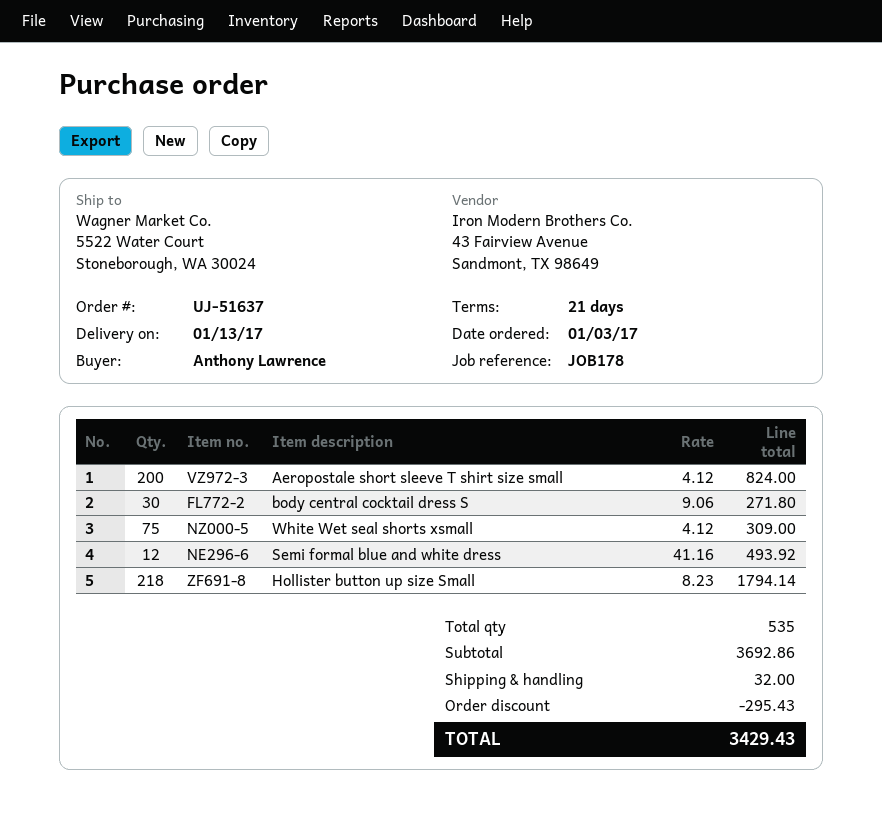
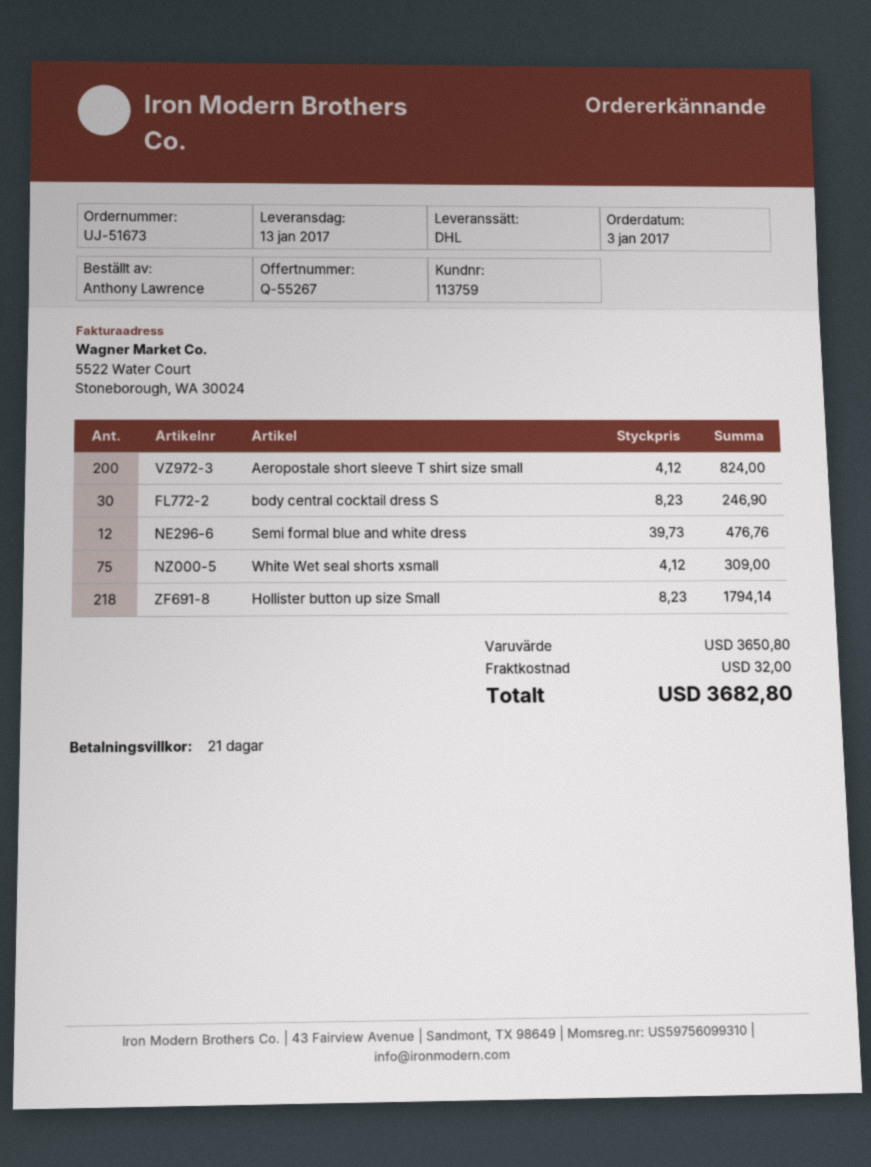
order number: UJ-51637 -> UJ-51673
body central cocktail dress S: 30 x 9.06 = 271.80 -> 30 x 8.23 = 246.90
Semi formal blue and white dress: 12 x 41.16 = 493.92 -> 12 x 39.73 = 476.76
subtotal: 3692.86 -> 3650.80
discount: 295.43 -> none
total: 3429.43 -> 3682.80

